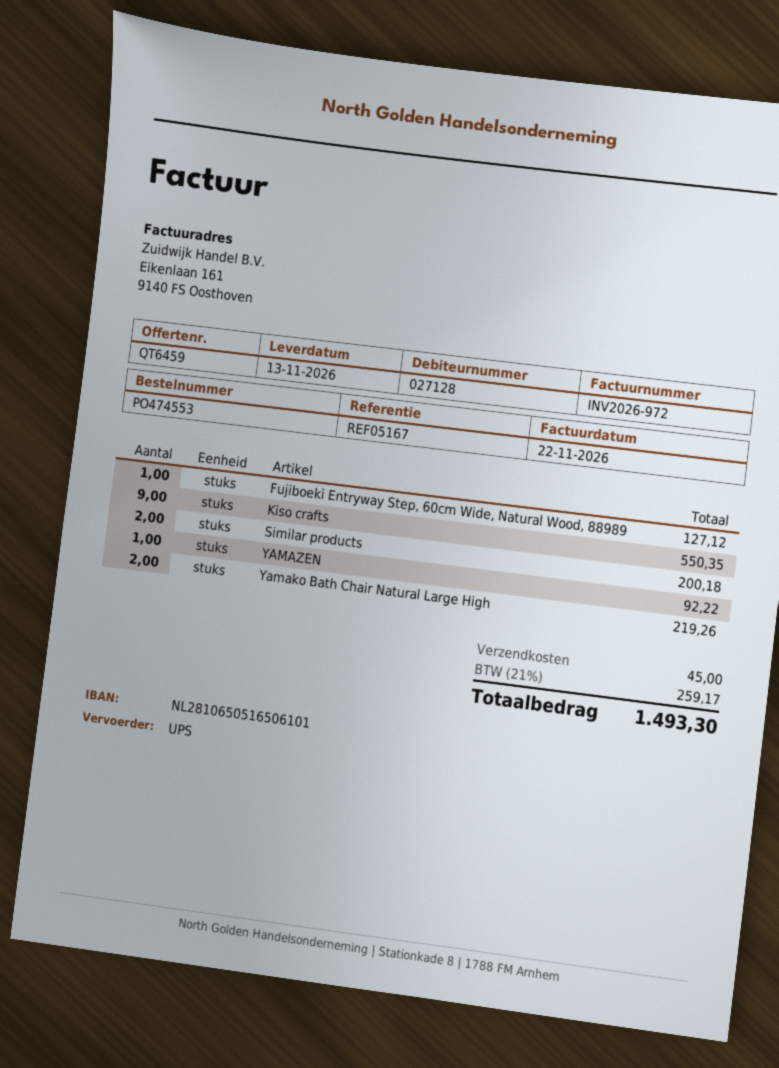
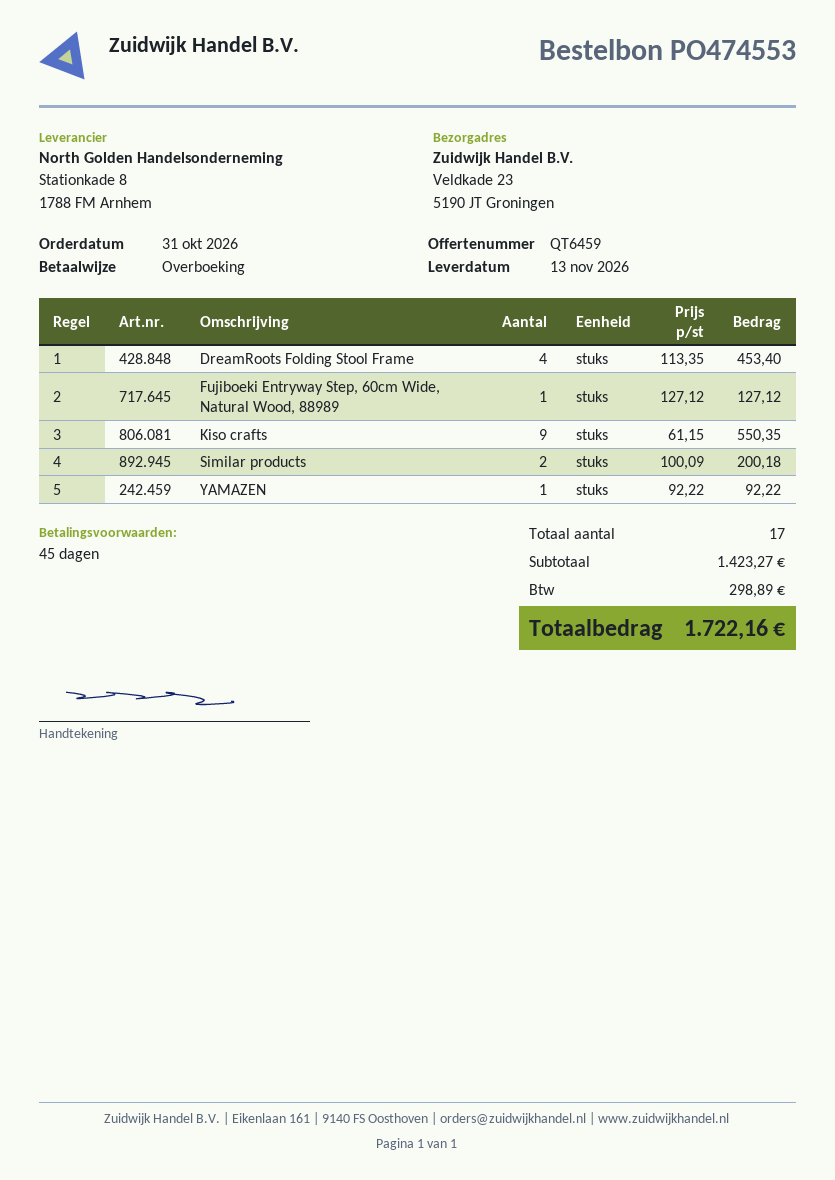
Yamako Bath Chair Natural Large High: 2 for 219.26 -> none
DreamRoots Folding Stool Frame: none -> 4 for 453.40
shipping: 45.00 -> none
tax: 259.17 -> 298.89
total: 1493.30 -> 1722.16

